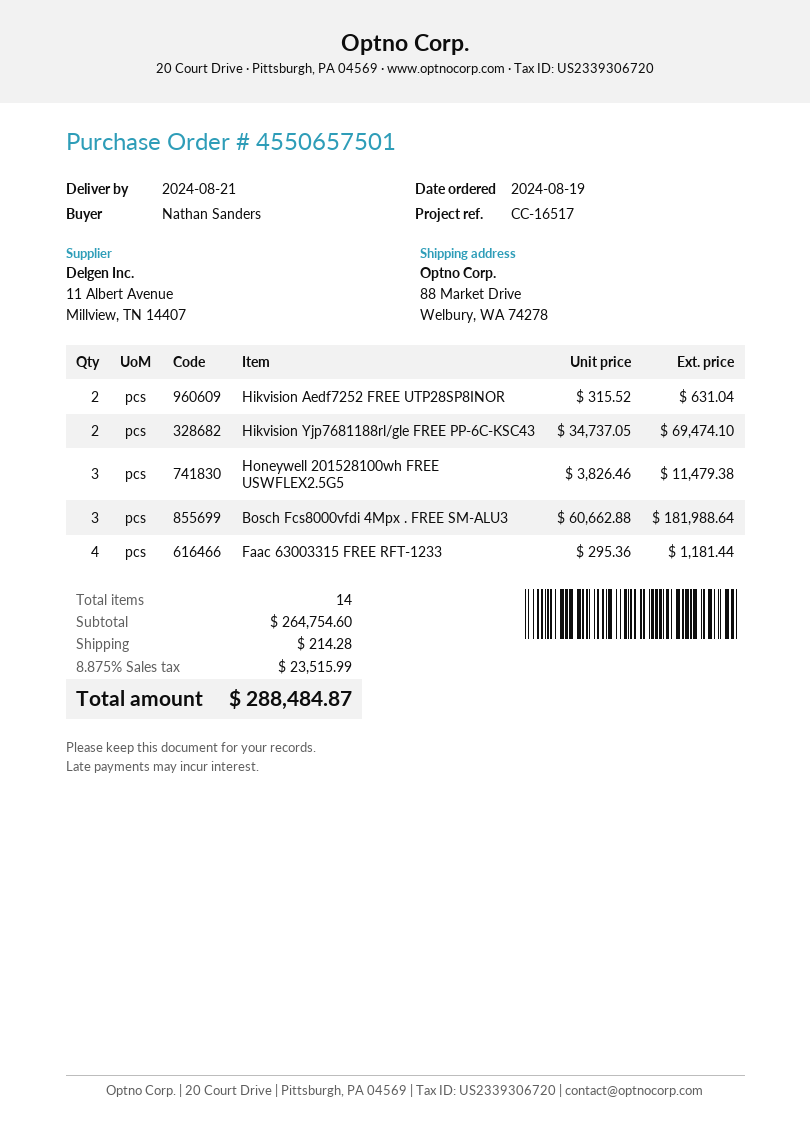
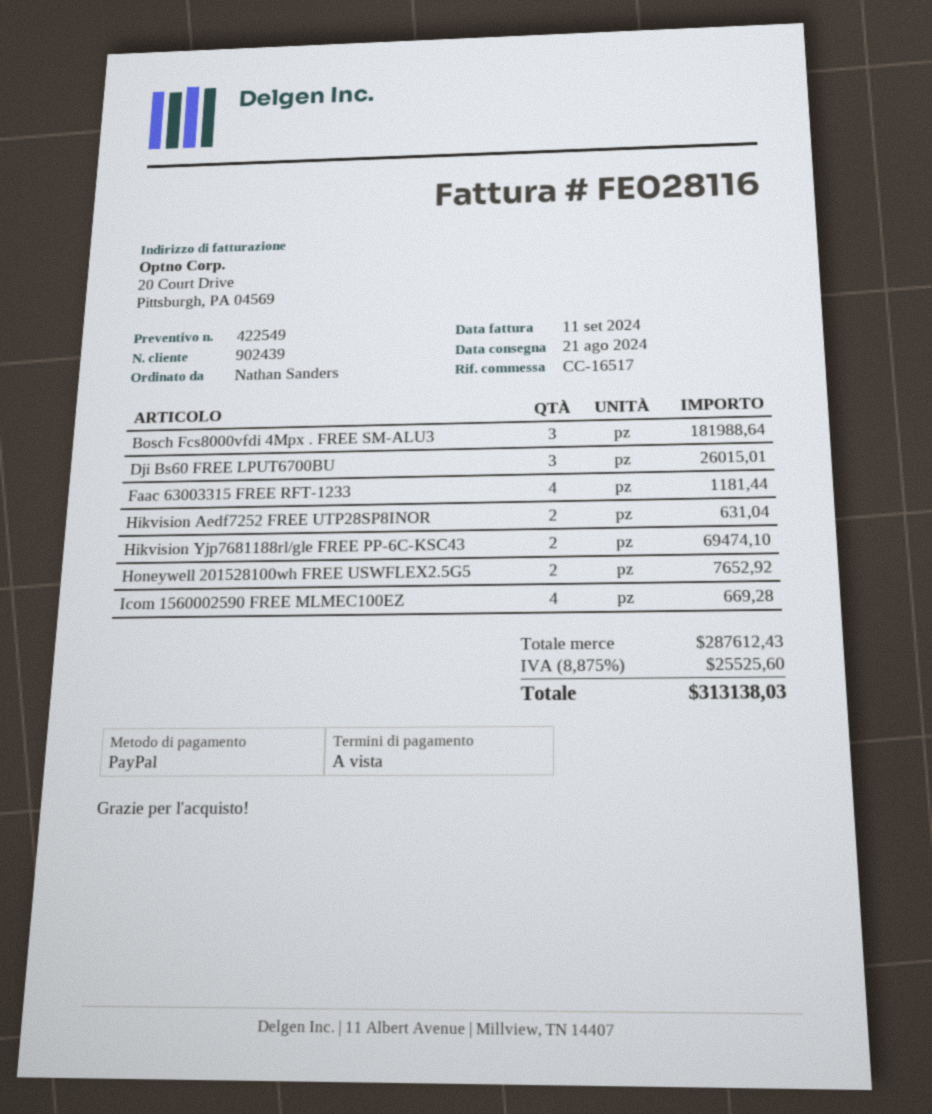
Honeywell 201528100wh FREE USWFLEX2.5G5: 3 for 11479.38 -> 2 for 7652.92
Dji Bs60 FREE LPUT6700BU: none -> 3 for 26015.01
Icom 1560002590 FREE MLMEC100EZ: none -> 4 for 669.28
subtotal: 264754.60 -> 287612.43
shipping: 214.28 -> none
tax: 8.875% = 23515.99 -> 8.875% = 25525.60
total: 288484.87 -> 313138.03

